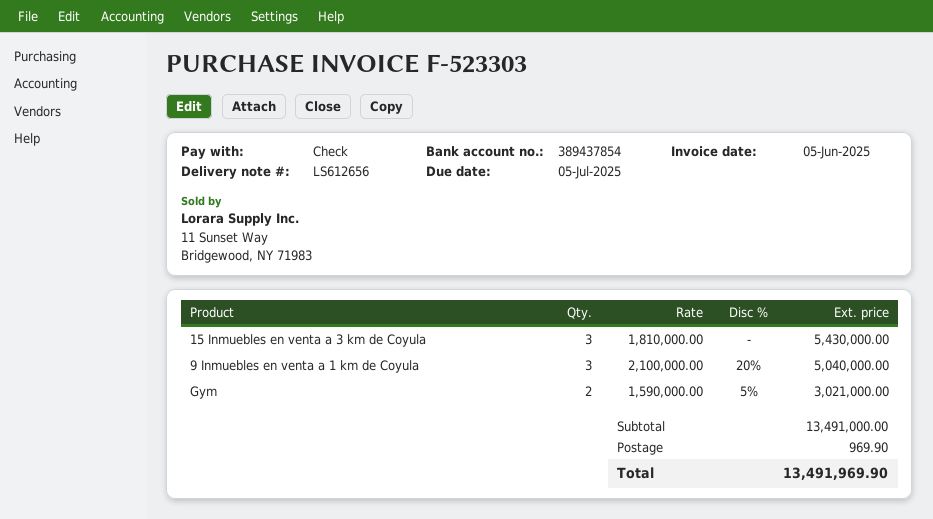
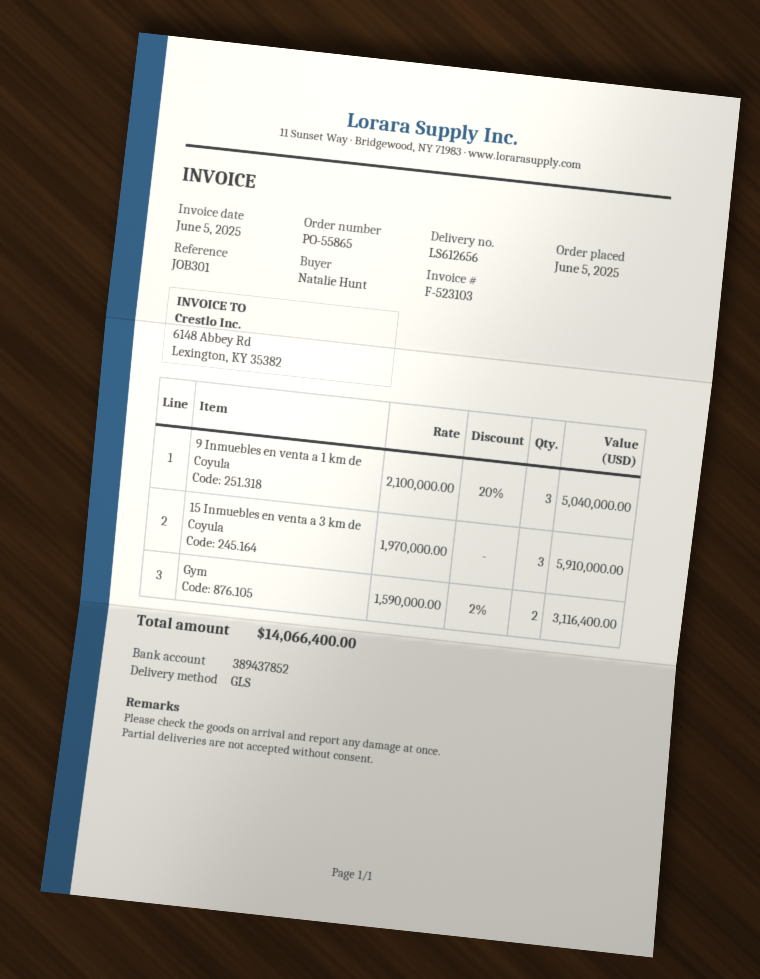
invoice number: F-523303 -> F-523103
bank account: 389437854 -> 389437852
15 Inmuebles en venta a 3 km de Coyula: 3 x 1810000.00 = 5430000.00 -> 3 x 1970000.00 = 5910000.00
Gym: 2 x 1590000.00 - 5% = 3021000.00 -> 2 x 1590000.00 - 2% = 3116400.00
shipping: 969.90 -> none
total: 13491969.90 -> 14066400.00

